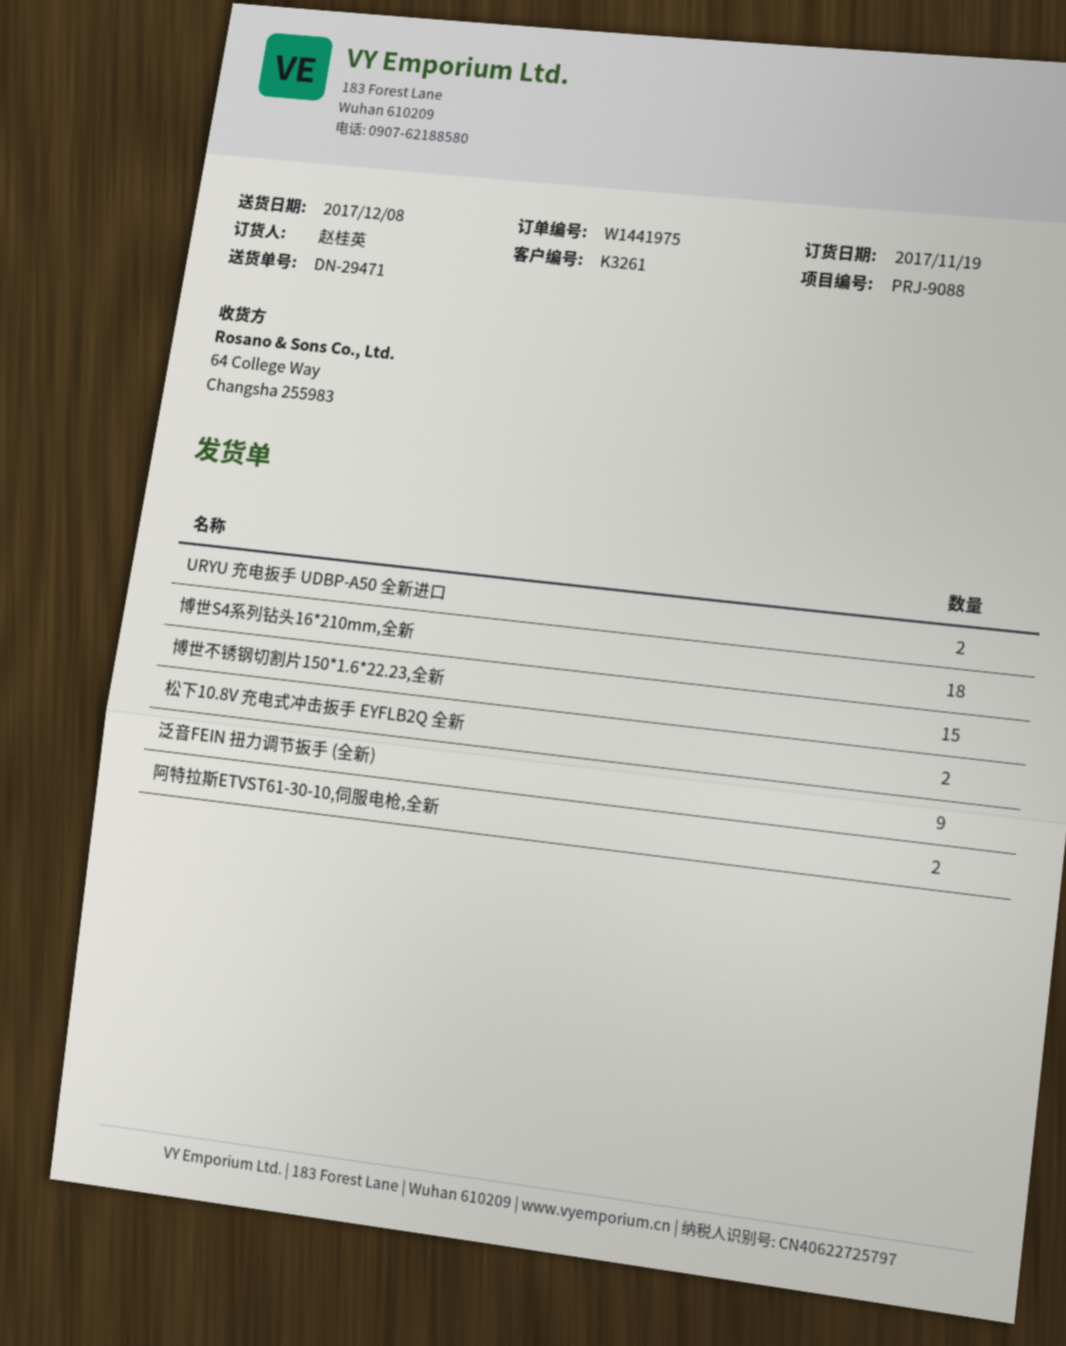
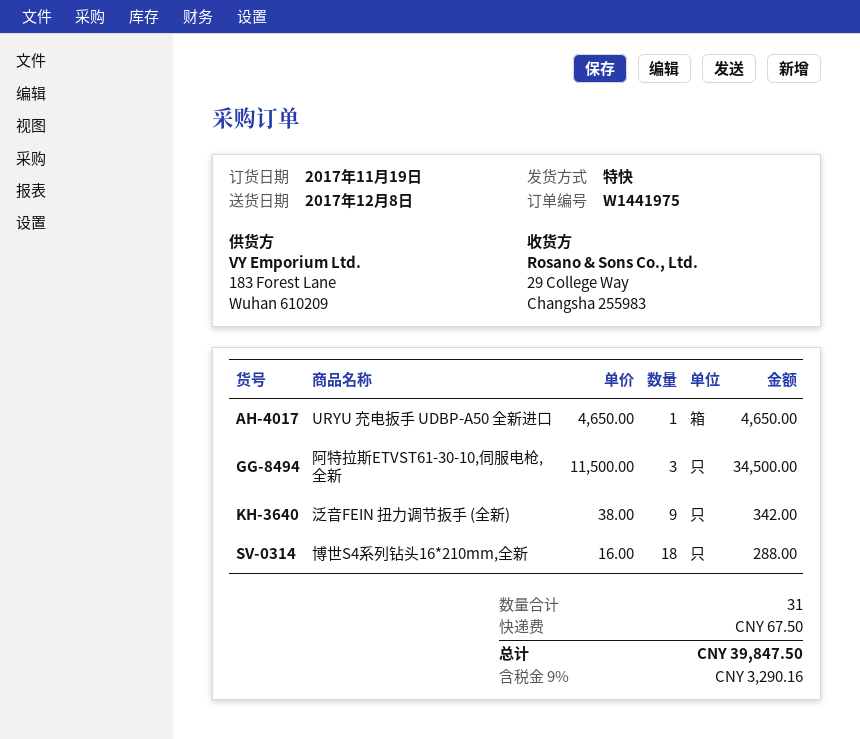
ship to: 64 College Way, Changsha 255983 -> 29 College Way, Changsha 255983
URYU 充电扳手 UDBP-A50 全新进口: 2 -> 1
博世不锈钢切割片150*1.6*22.23,全新: 15 -> none
松下10.8V 充电式冲击扳手 EYFLB2Q 全新: 2 -> none
阿特拉斯ETVST61-30-10,伺服电枪,全新: 2 -> 3

